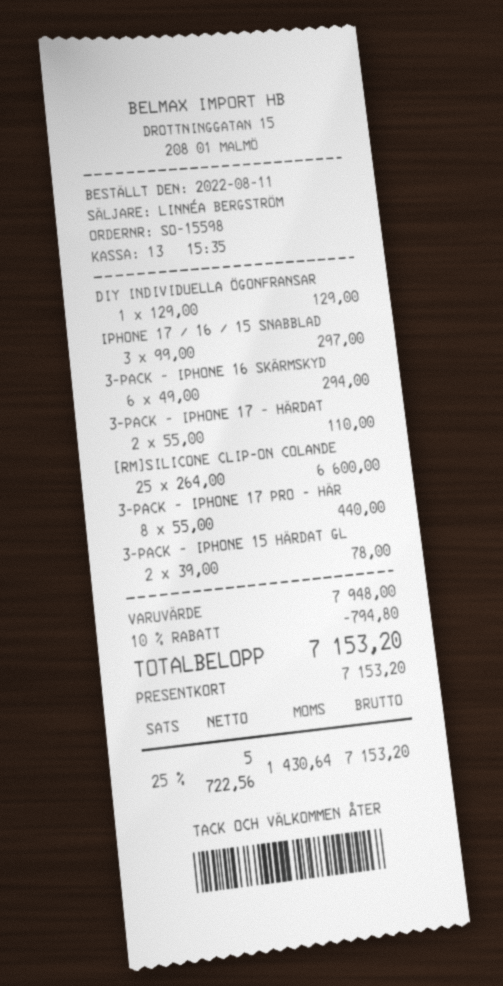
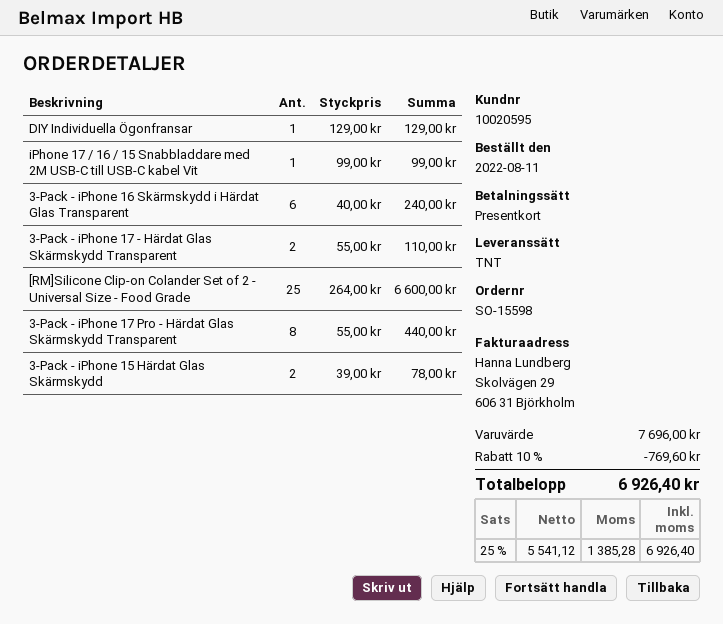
IPHONE 17 / 16 / 15 SNABBLAD: 3 x 99.00 = 297.00 -> 1 x 99.00 = 99.00
3-PACK - IPHONE 16 SKÄRMSKYD: 6 x 49.00 = 294.00 -> 6 x 40.00 = 240.00
subtotal: 7948.00 -> 7696.00
discount: 10% = 794.80 -> 10% = 769.60
net: 5722.56 -> 5541.12
tax: 25% = 1430.64 -> 25% = 1385.28
total: 7153.20 -> 6926.40

